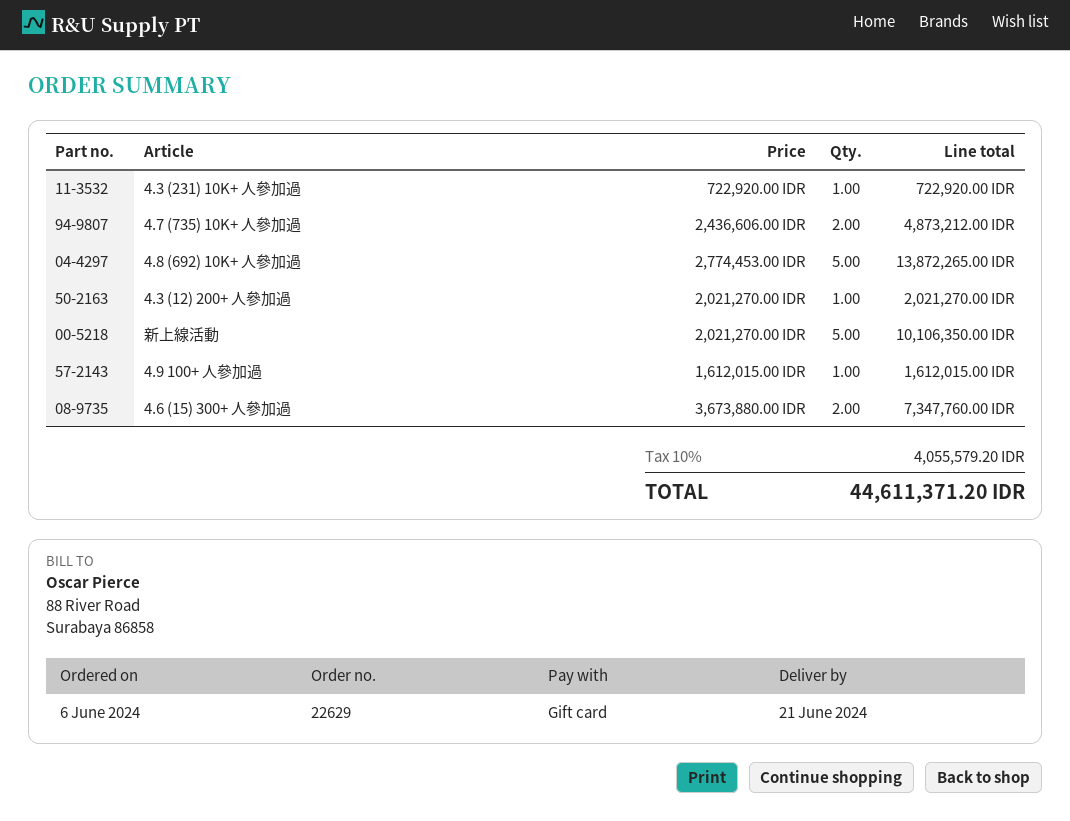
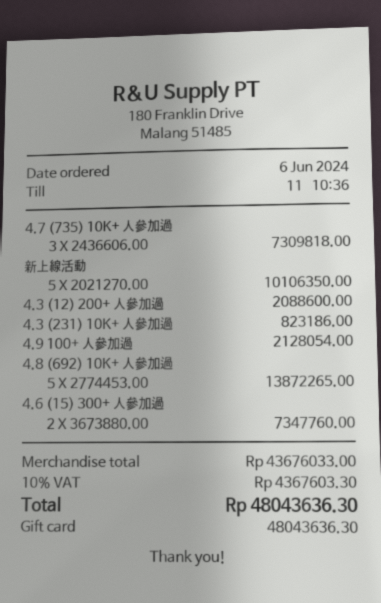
4.3 (231) 10K+ 人參加過: 1 x 722920.00 = 722920.00 -> 1 x 823186.00 = 823186.00
4.7 (735) 10K+ 人參加過: 2 x 2436606.00 = 4873212.00 -> 3 x 2436606.00 = 7309818.00
4.3 (12) 200+ 人參加過: 1 x 2021270.00 = 2021270.00 -> 1 x 2088600.00 = 2088600.00
4.9 100+ 人參加過: 1 x 1612015.00 = 1612015.00 -> 1 x 2128054.00 = 2128054.00
tax: 10% = 4055579.20 -> 10% = 4367603.30
total: 44611371.20 -> 48043636.30

